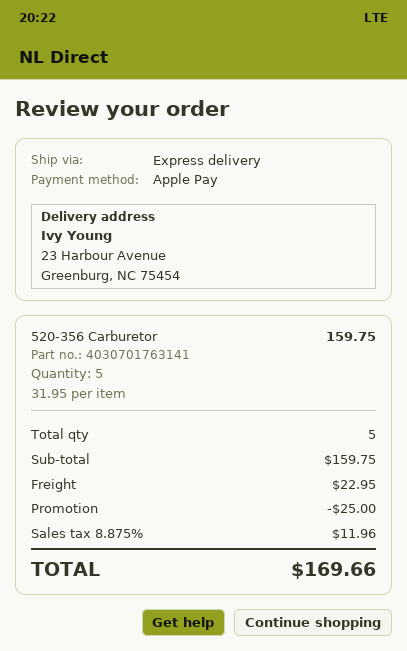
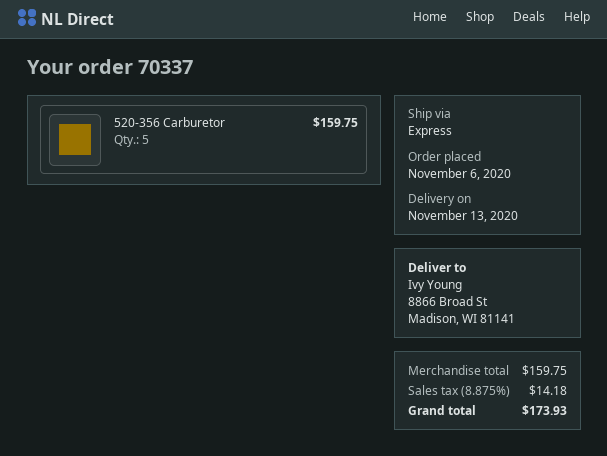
ship to: 23 Harbour Avenue, Greenburg, NC 75454 -> 8866 Broad St, Madison, WI 81141
discount: 25.00 -> none
shipping: 22.95 -> none
tax: 8.875% = 11.96 -> 8.875% = 14.18
total: 169.66 -> 173.93

